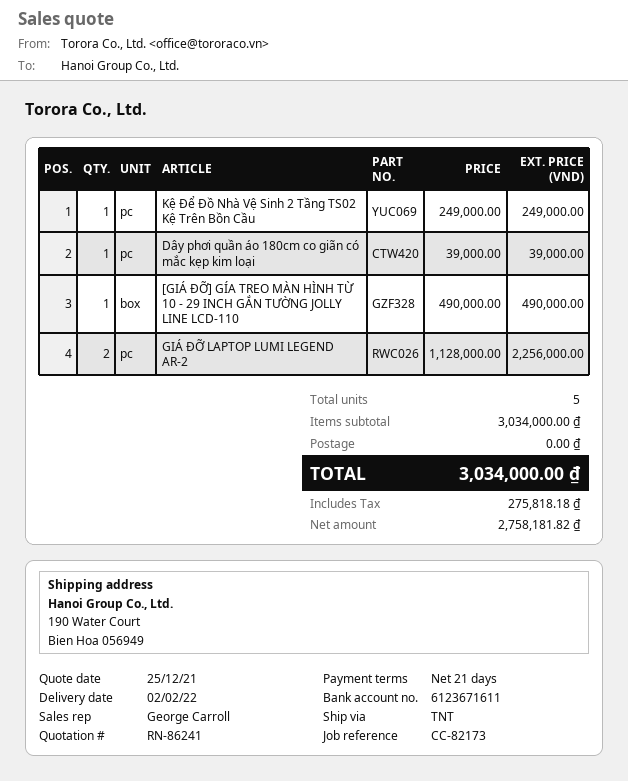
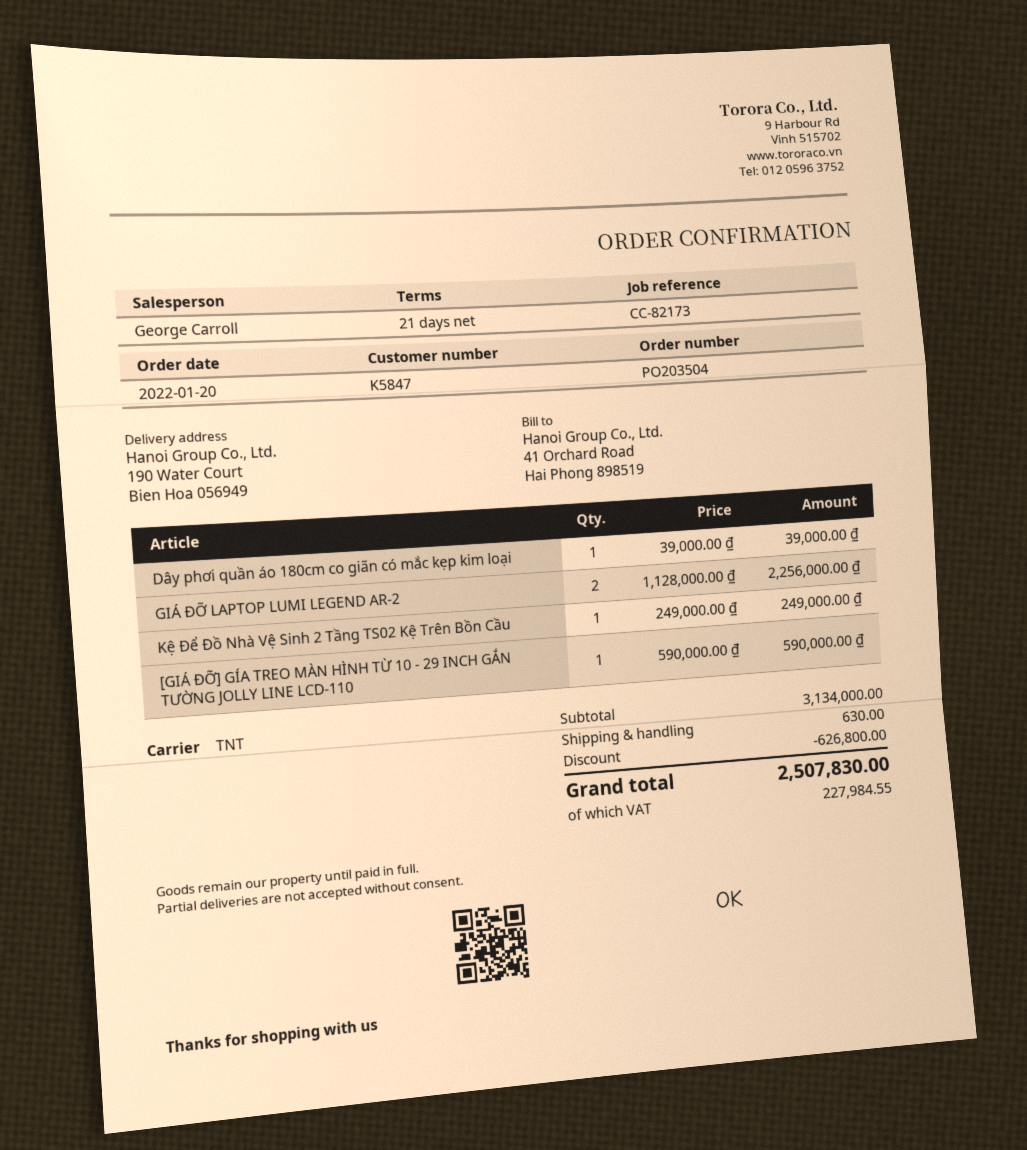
[GIÁ ĐỠ] GÍA TREO MÀN HÌNH TỪ 10 - 29 INCH GẮN TƯỜNG JOLLY LINE LCD-110: 1 x 490000.00 = 490000.00 -> 1 x 590000.00 = 590000.00
subtotal: 3034000.00 -> 3134000.00
discount: none -> 626800.00
shipping: 0.00 -> 630.00
tax: 275818.18 -> 227984.55
total: 3034000.00 -> 2507830.00

